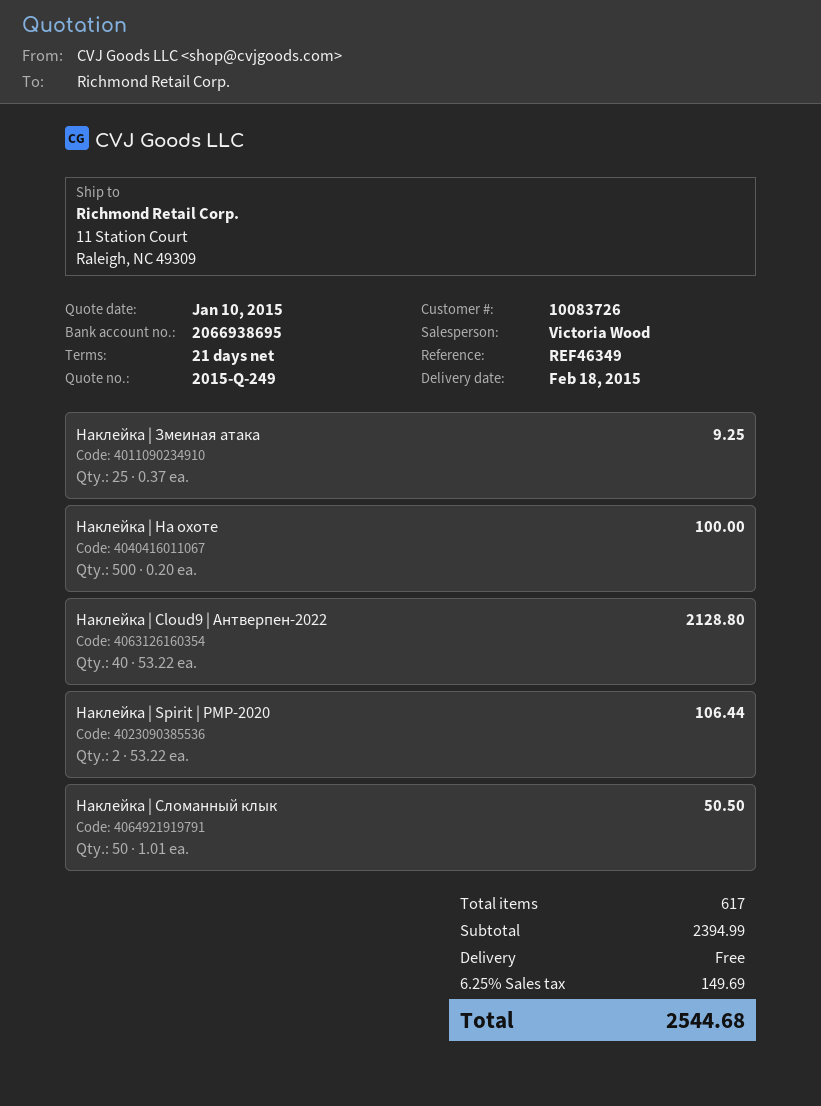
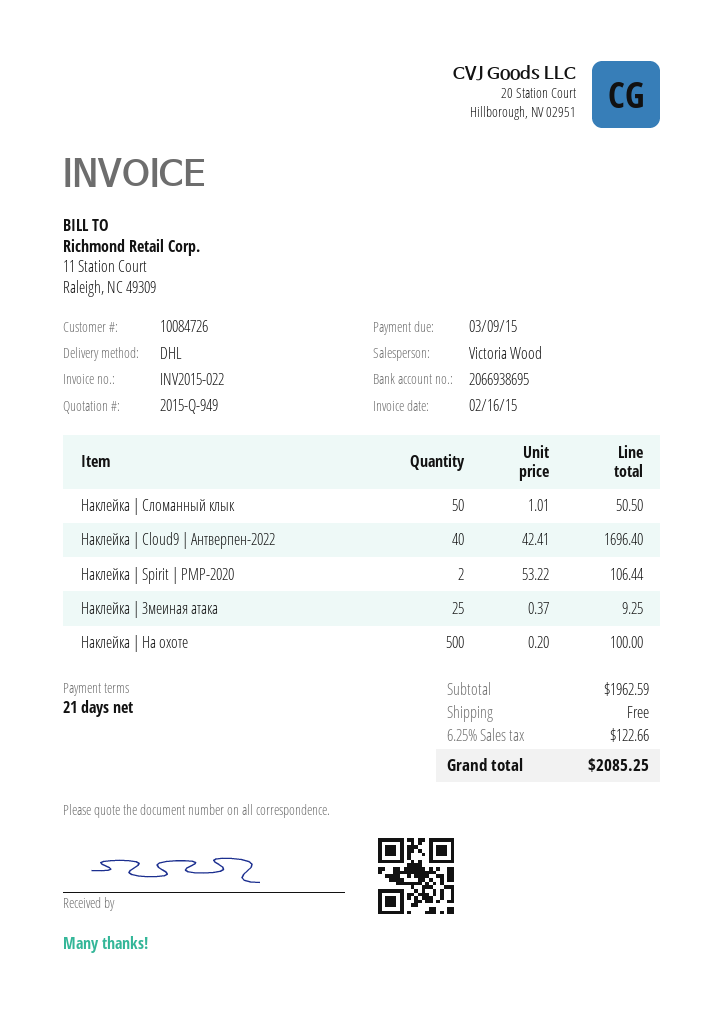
quote number: 2015-Q-249 -> 2015-Q-949
customer number: 10083726 -> 10084726
Наклейка | Cloud9 | Антверпен-2022: 40 x 53.22 = 2128.80 -> 40 x 42.41 = 1696.40
subtotal: 2394.99 -> 1962.59
tax: 6.25% = 149.69 -> 6.25% = 122.66
total: 2544.68 -> 2085.25

